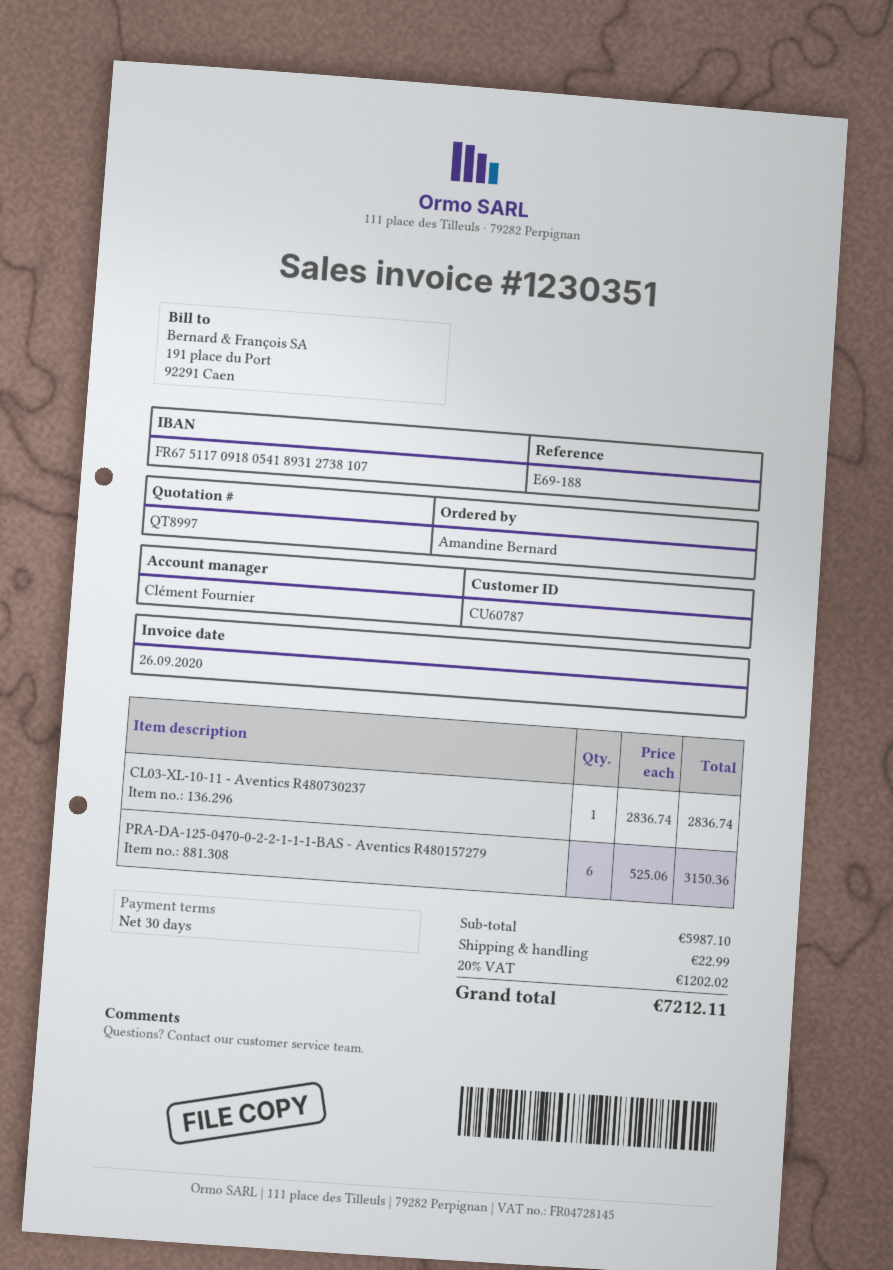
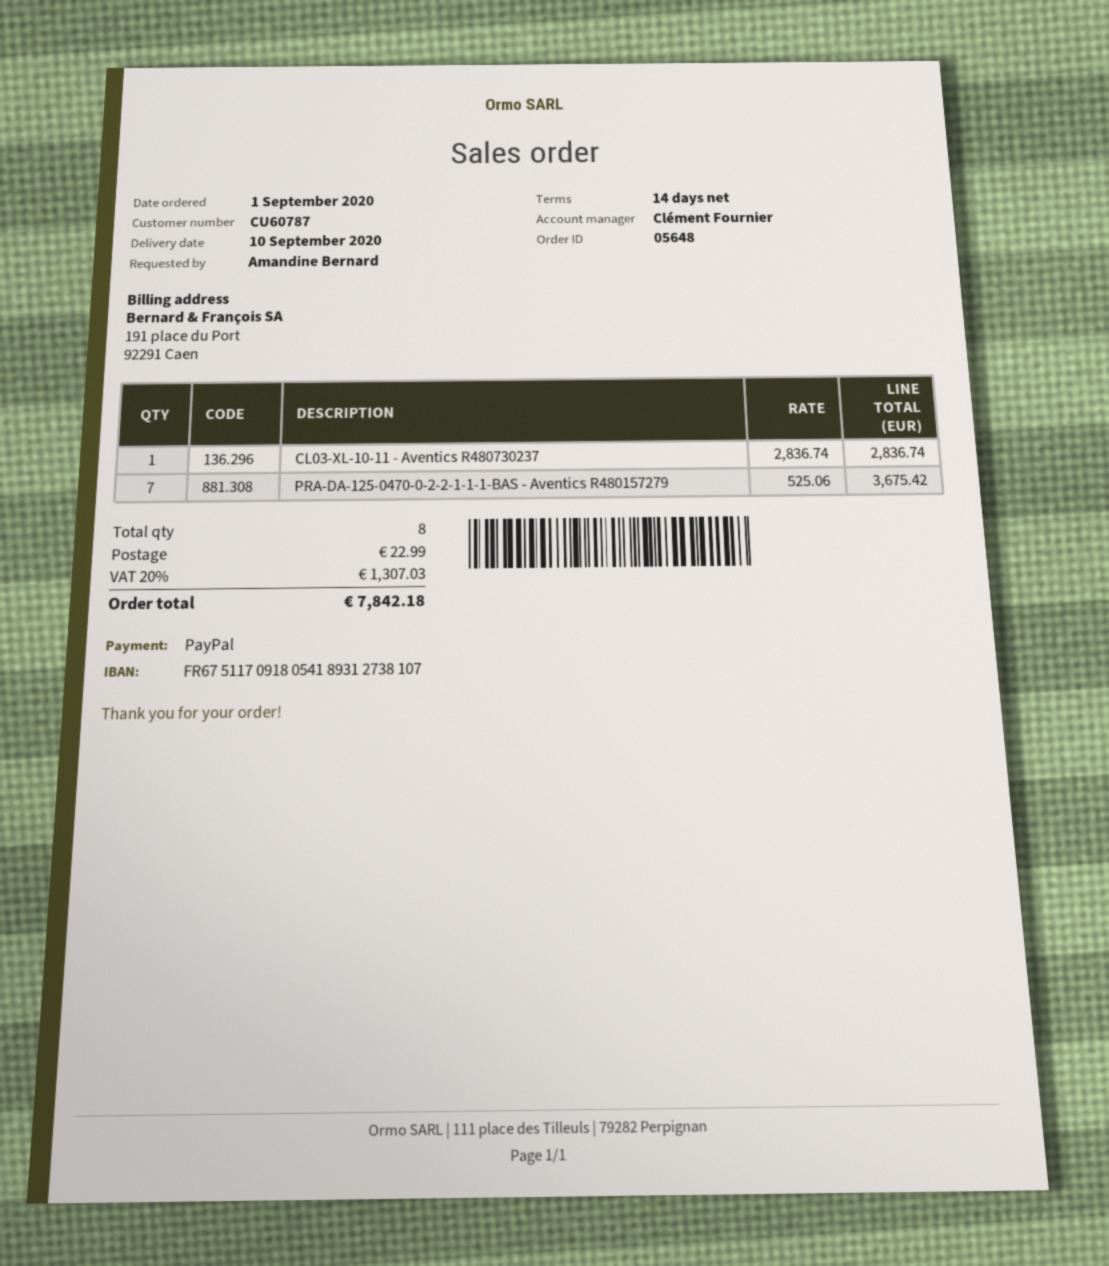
payment terms: 30 days -> 14 days
PRA-DA-125-0470-0-2-2-1-1-1-BAS - Aventics R480157279: 6 x 525.06 = 3150.36 -> 7 x 525.06 = 3675.42
tax: 20% = 1202.02 -> 20% = 1307.03
total: 7212.11 -> 7842.18

